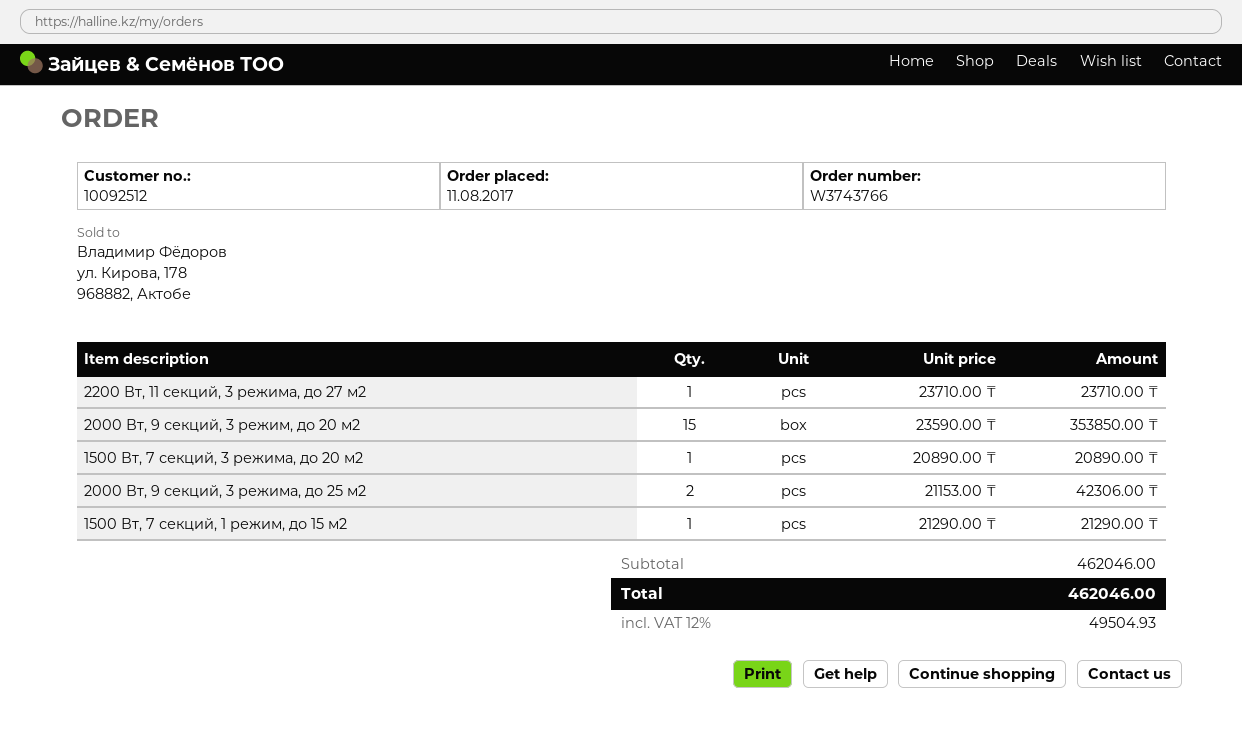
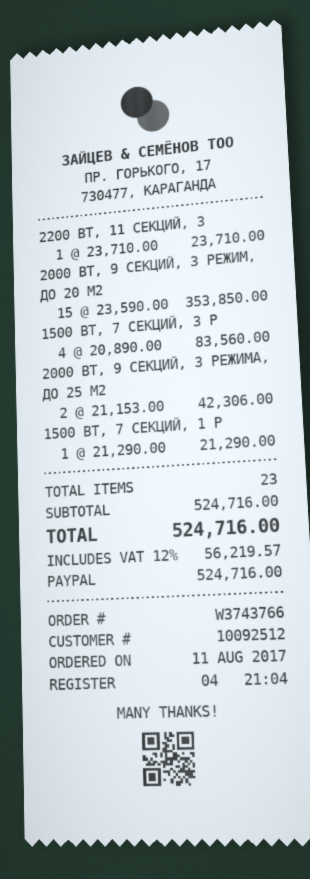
1500 Вт, 7 секций, 3 режима, до 20 м2: 1 x 20890.00 = 20890.00 -> 4 x 20890.00 = 83560.00
subtotal: 462046.00 -> 524716.00
tax: 12% = 49504.93 -> 12% = 56219.57
total: 462046.00 -> 524716.00

